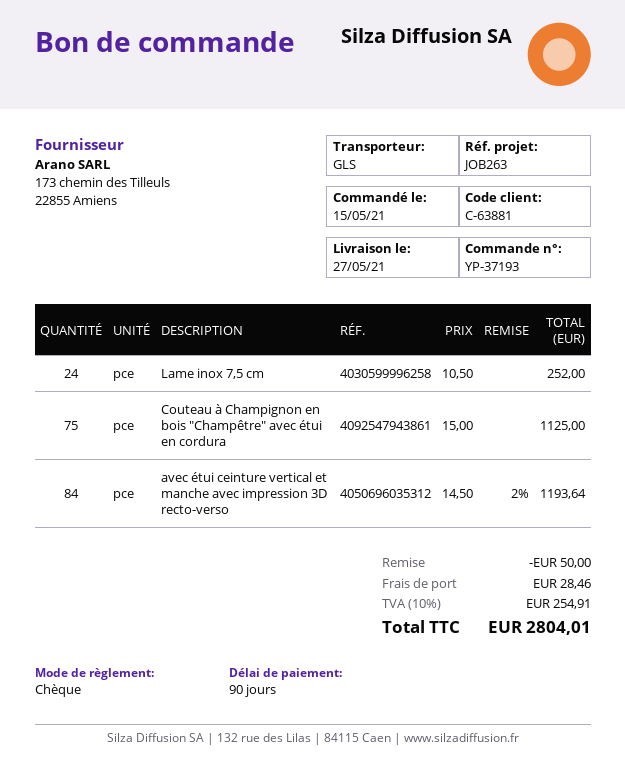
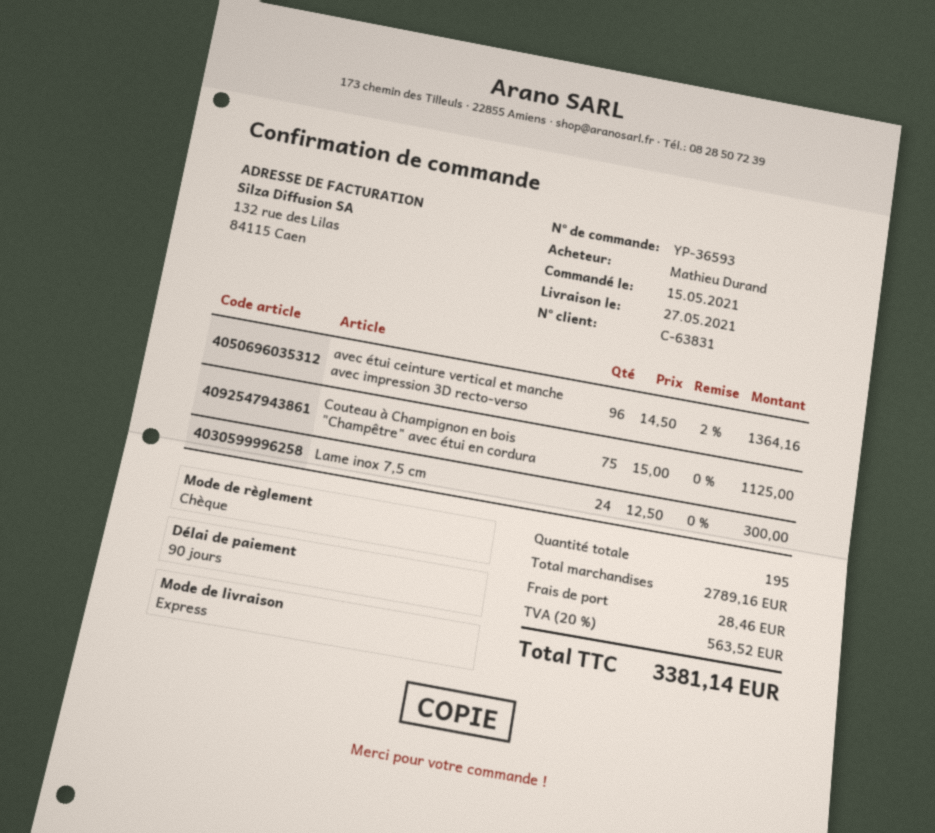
order number: YP-37193 -> YP-36593
customer number: C-63881 -> C-63831
shipping method: GLS -> express
Lame inox 7,5 cm: 24 x 10.50 = 252.00 -> 24 x 12.50 = 300.00
avec étui ceinture vertical et manche avec impression 3D recto-verso: 84 x 14.50 - 2% = 1193.64 -> 96 x 14.50 - 2% = 1364.16
discount: 50.00 -> none
tax: 10% = 254.91 -> 20% = 563.52
total: 2804.01 -> 3381.14

